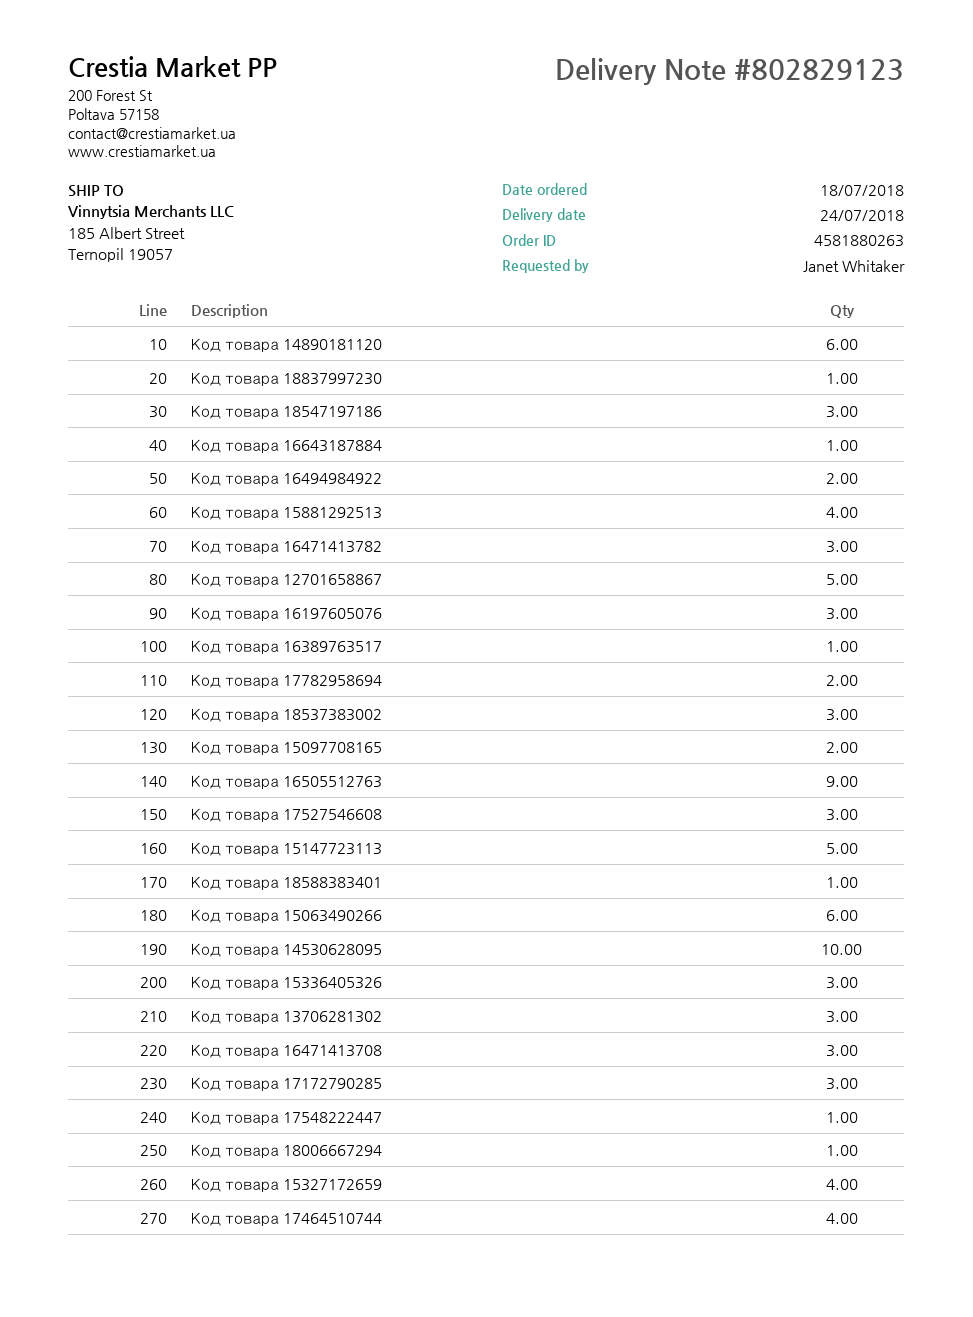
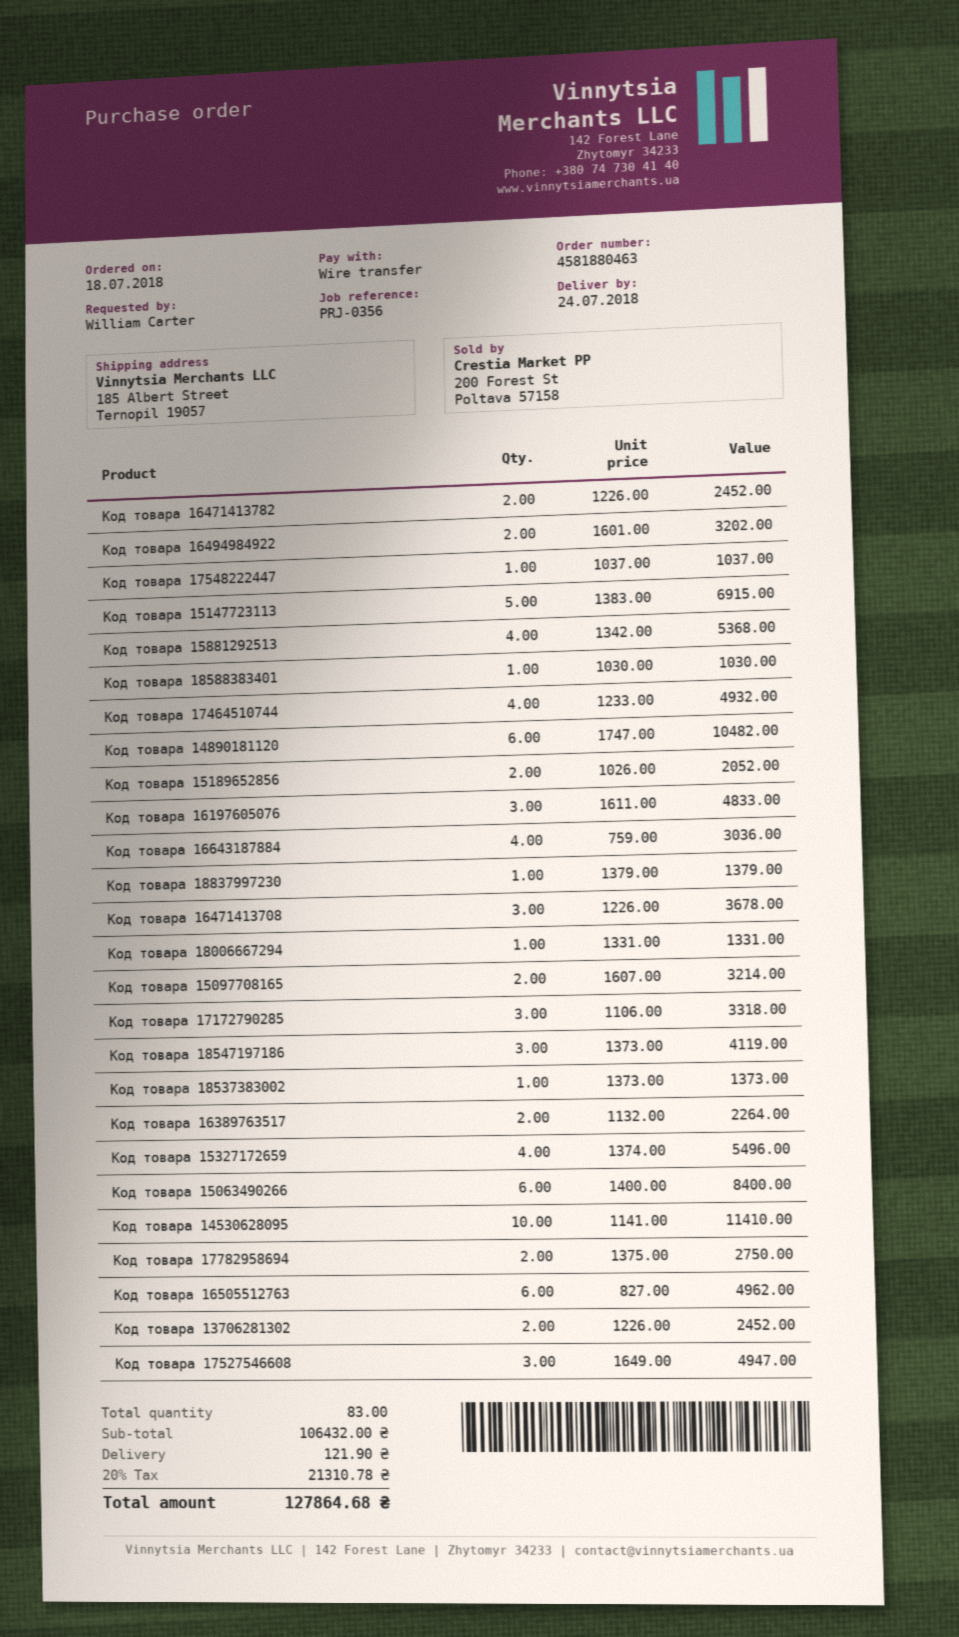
order number: 4581880263 -> 4581880463
ordered by: Janet Whitaker -> William Carter
Код товара 16643187884: 1 -> 4
Код товара 16471413782: 3 -> 2
Код товара 12701658867: 5 -> none
Код товара 16389763517: 1 -> 2
Код товара 18537383002: 3 -> 1
Код товара 16505512763: 9 -> 6
Код товара 15336405326: 3 -> none
Код товара 13706281302: 3 -> 2
Код товара 15189652856: none -> 2

